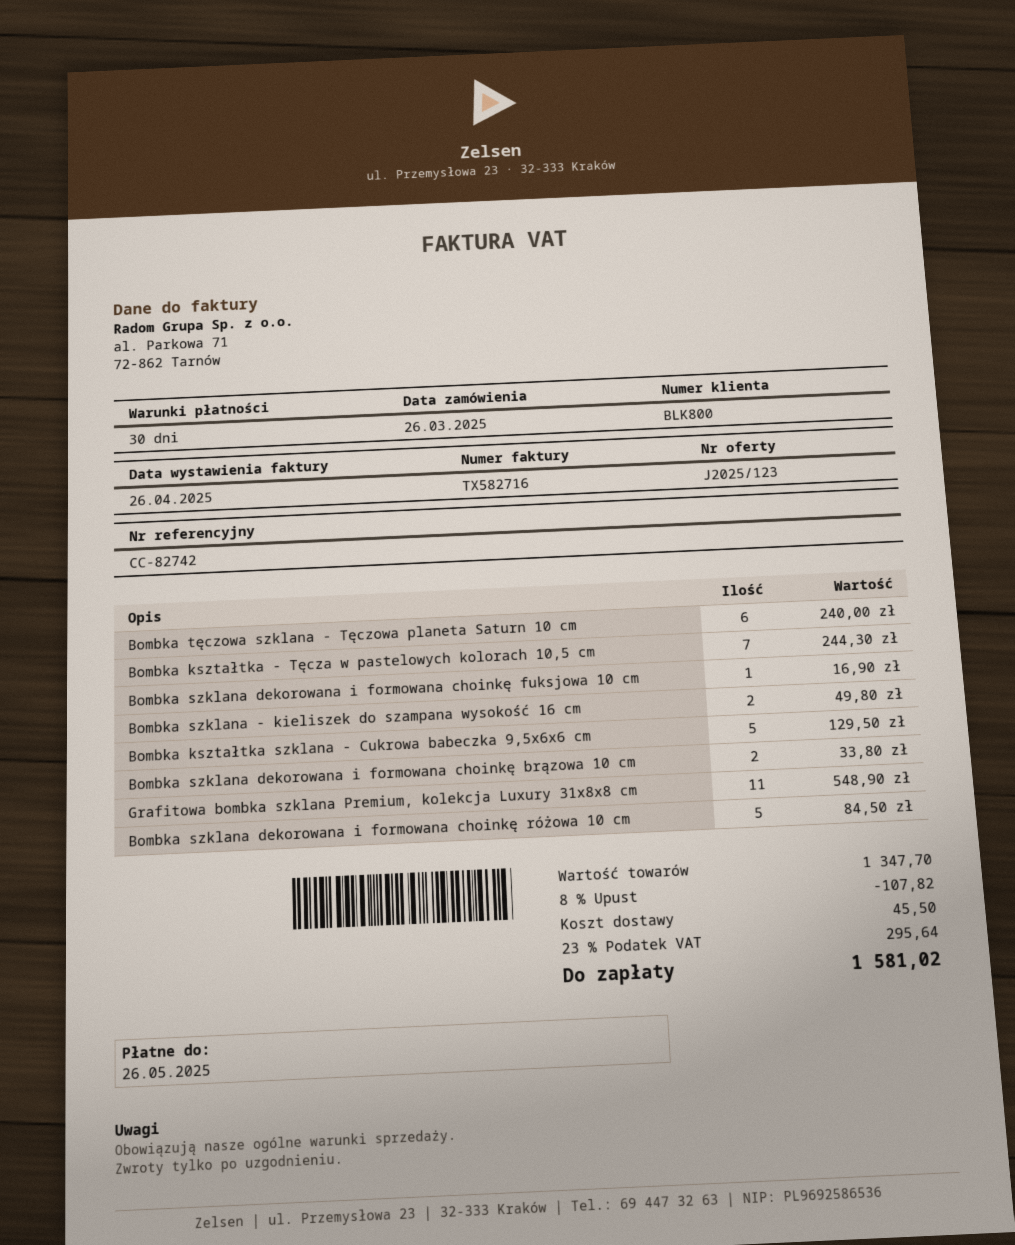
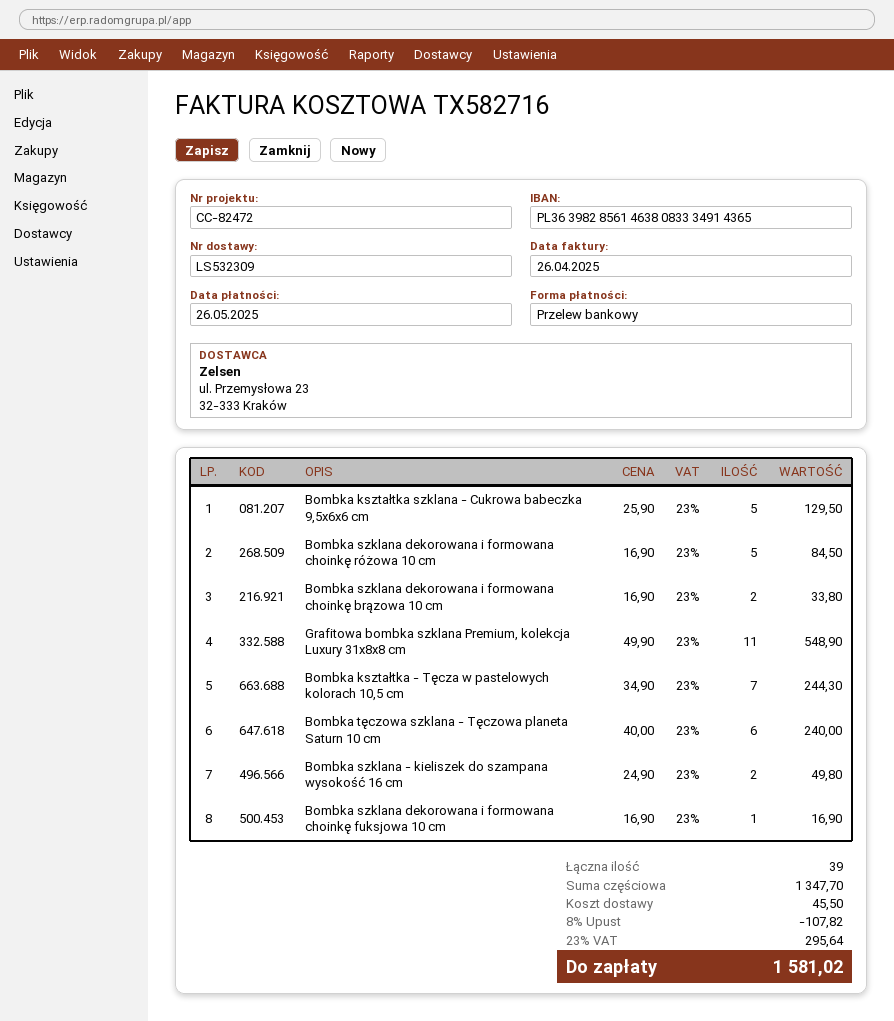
reference: CC-82742 -> CC-82472

